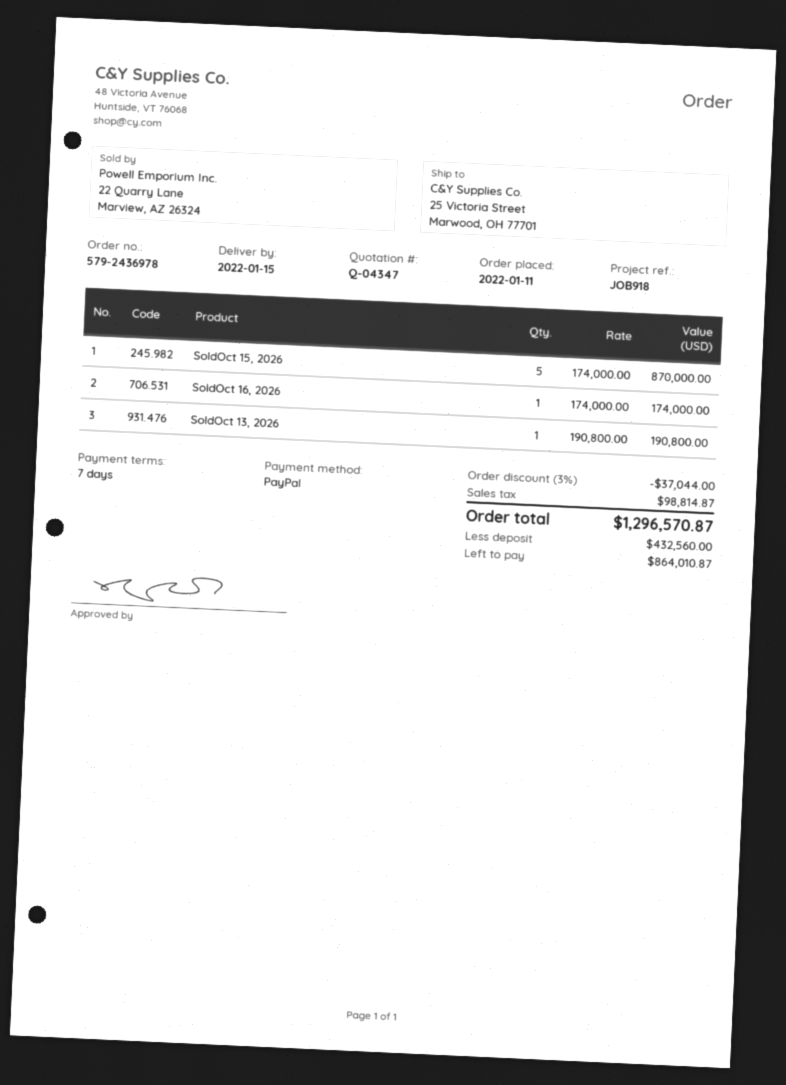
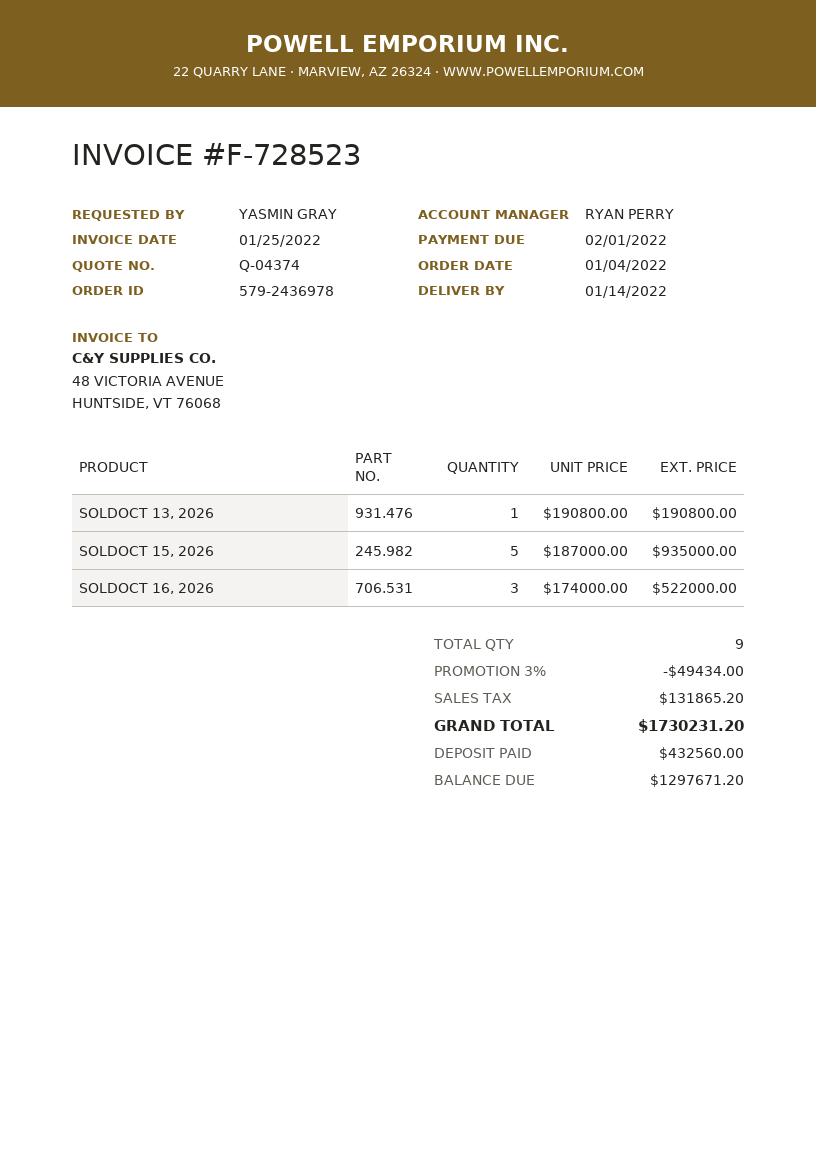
quote number: Q-04347 -> Q-04374
order date: 2022-01-11 -> 2022-01-04
delivery date: 2022-01-15 -> 2022-01-14
SoldOct 15, 2026: 5 x 174000.00 = 870000.00 -> 5 x 187000.00 = 935000.00
SoldOct 16, 2026: 1 x 174000.00 = 174000.00 -> 3 x 174000.00 = 522000.00
discount: 3% = 37044.00 -> 3% = 49434.00
tax: 98814.87 -> 131865.20
total: 1296570.87 -> 1730231.20
balance: 864010.87 -> 1297671.20

